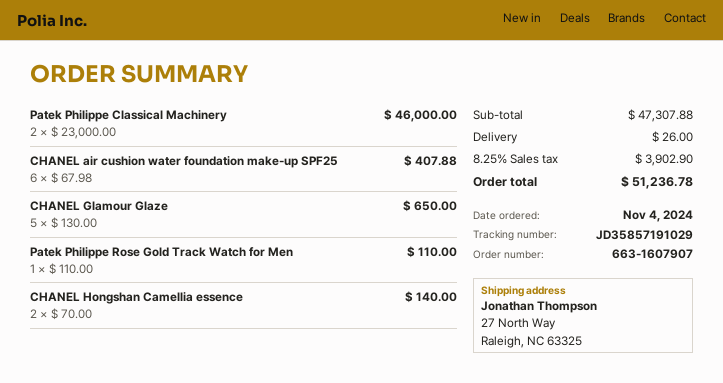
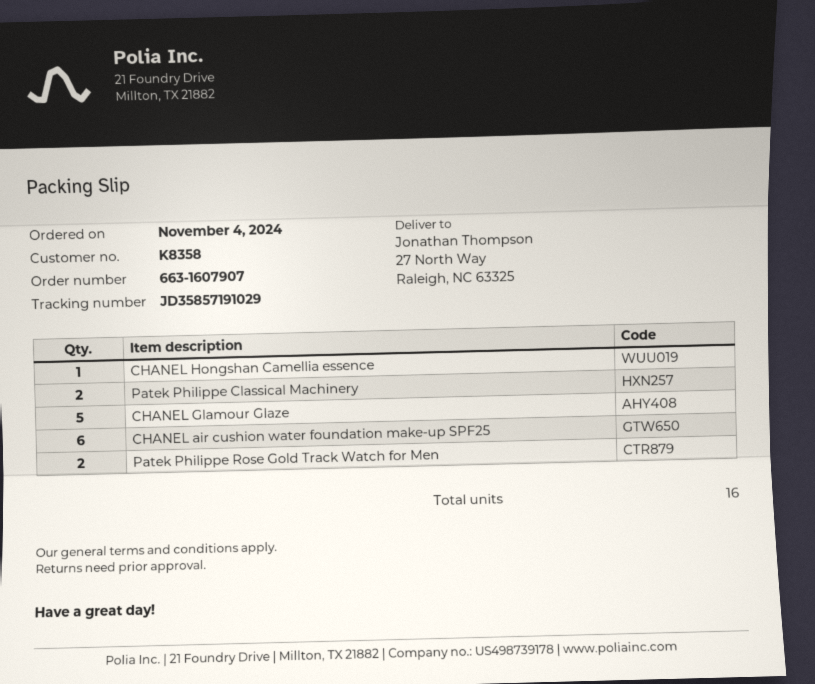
Patek Philippe Rose Gold Track Watch for Men: 1 -> 2
CHANEL Hongshan Camellia essence: 2 -> 1

